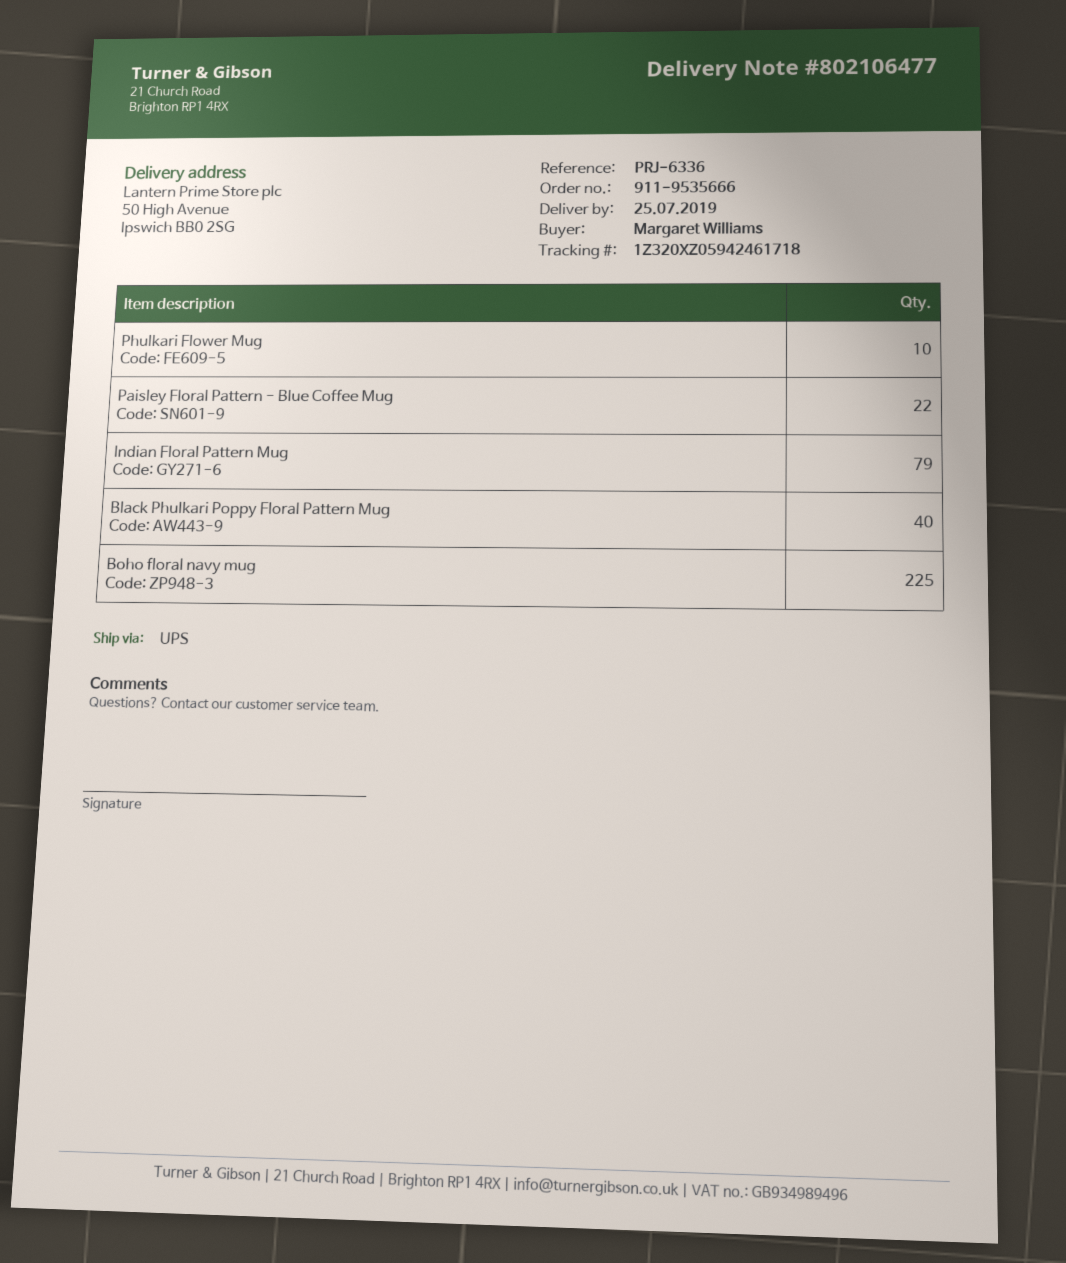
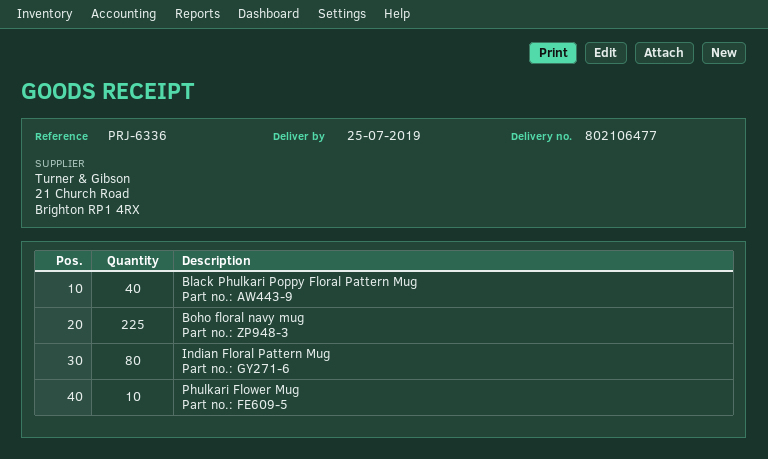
Paisley Floral Pattern - Blue Coffee Mug: 22 -> none
Indian Floral Pattern Mug: 79 -> 80

